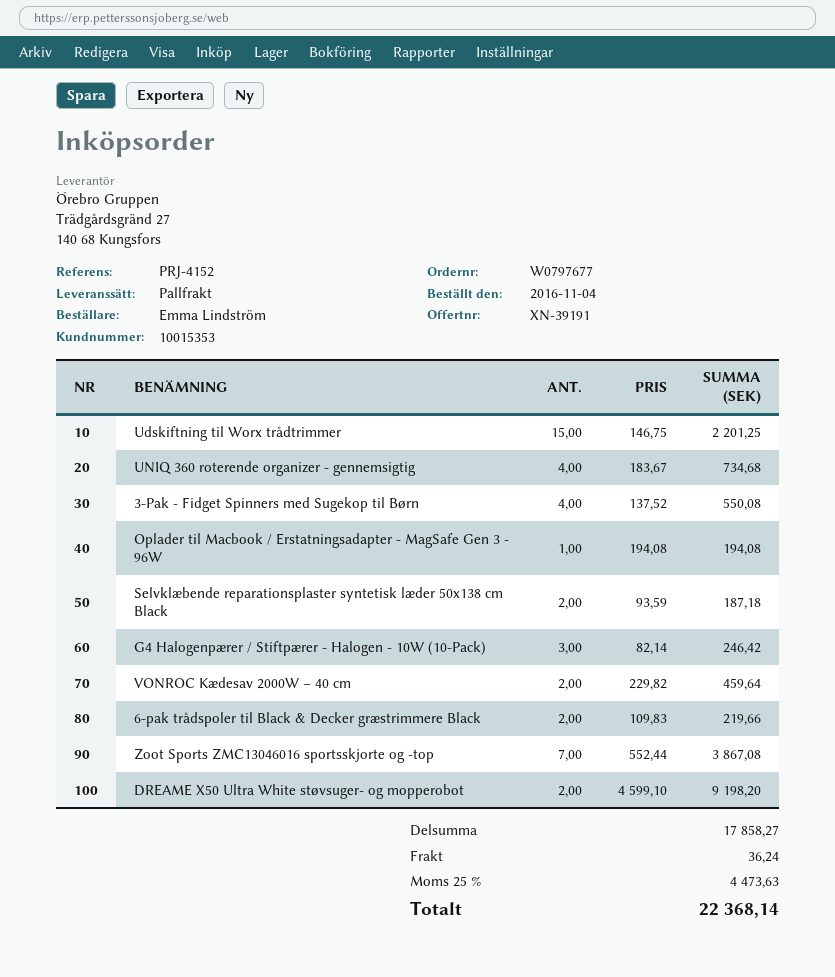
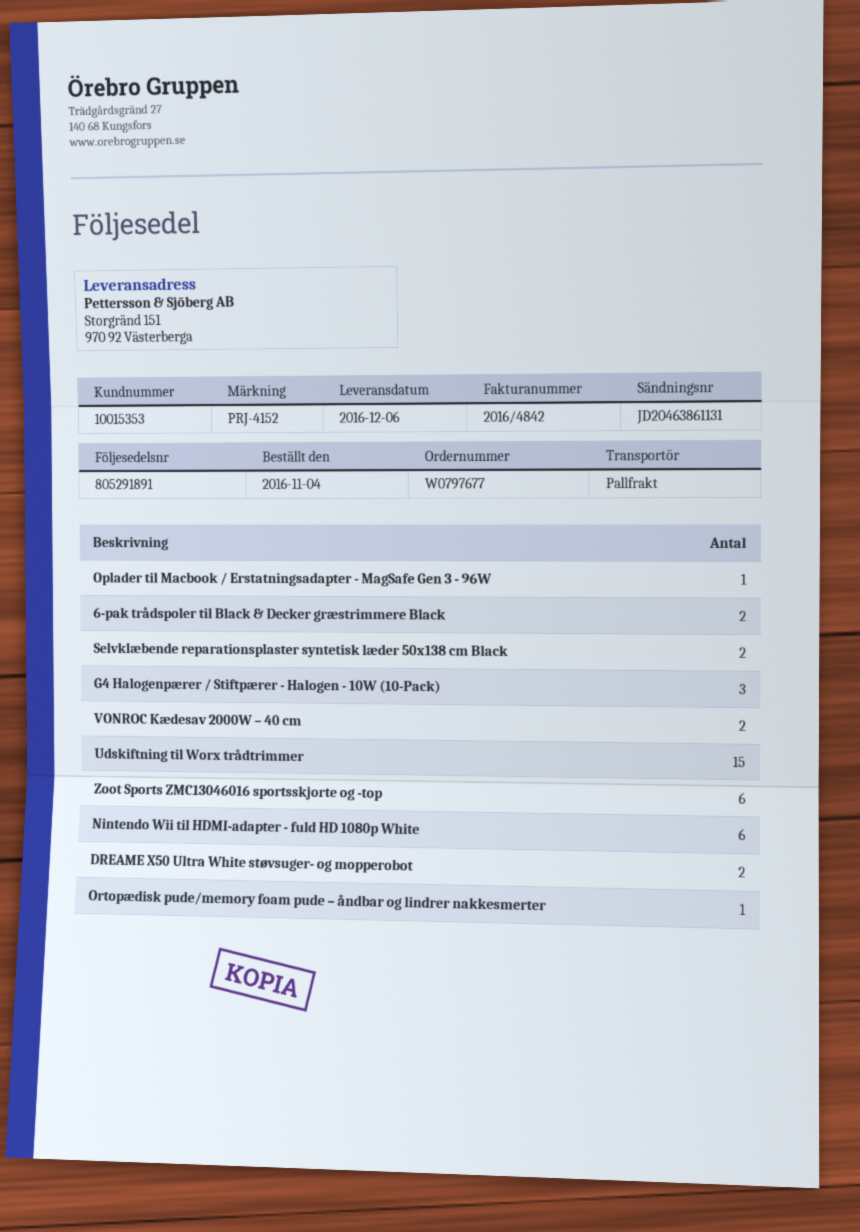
UNIQ 360 roterende organizer - gennemsigtig: 4 -> none
3-Pak - Fidget Spinners med Sugekop til Børn: 4 -> none
Zoot Sports ZMC13046016 sportsskjorte og -top: 7 -> 6
Nintendo Wii til HDMI-adapter - fuld HD 1080p White: none -> 6
Ortopædisk pude/memory foam pude – åndbar og lindrer nakkesmerter: none -> 1

